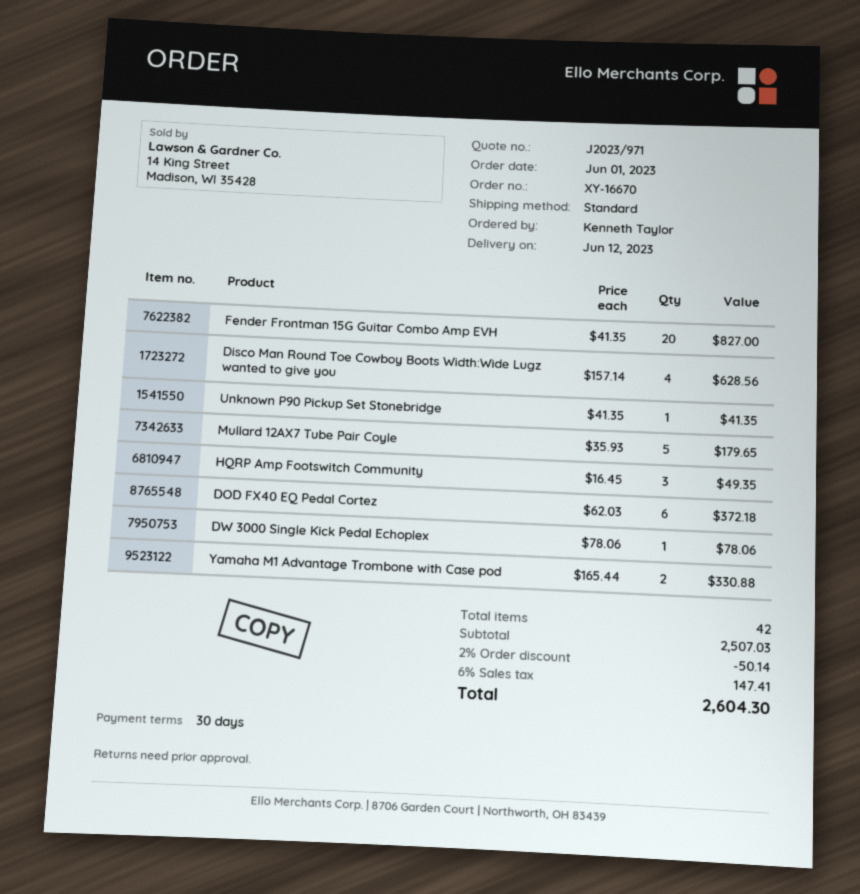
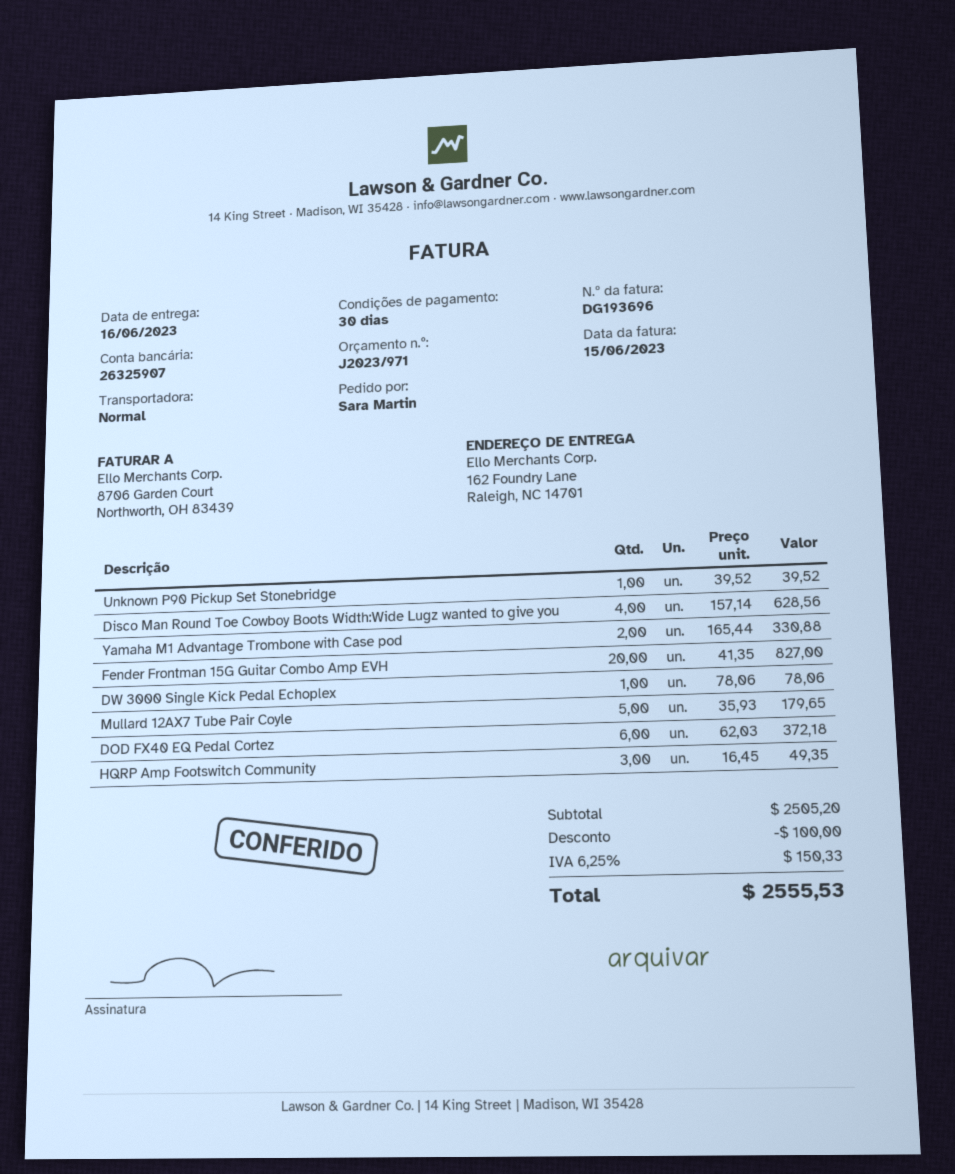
delivery date: 2023-06-12 -> 2023-06-16
ordered by: Kenneth Taylor -> Sara Martin
Unknown P90 Pickup Set Stonebridge: 1 x 41.35 = 41.35 -> 1 x 39.52 = 39.52
subtotal: 2507.03 -> 2505.20
discount: 50.14 -> 100.00
tax: 6% = 147.41 -> 6.25% = 150.33
total: 2604.30 -> 2555.53

